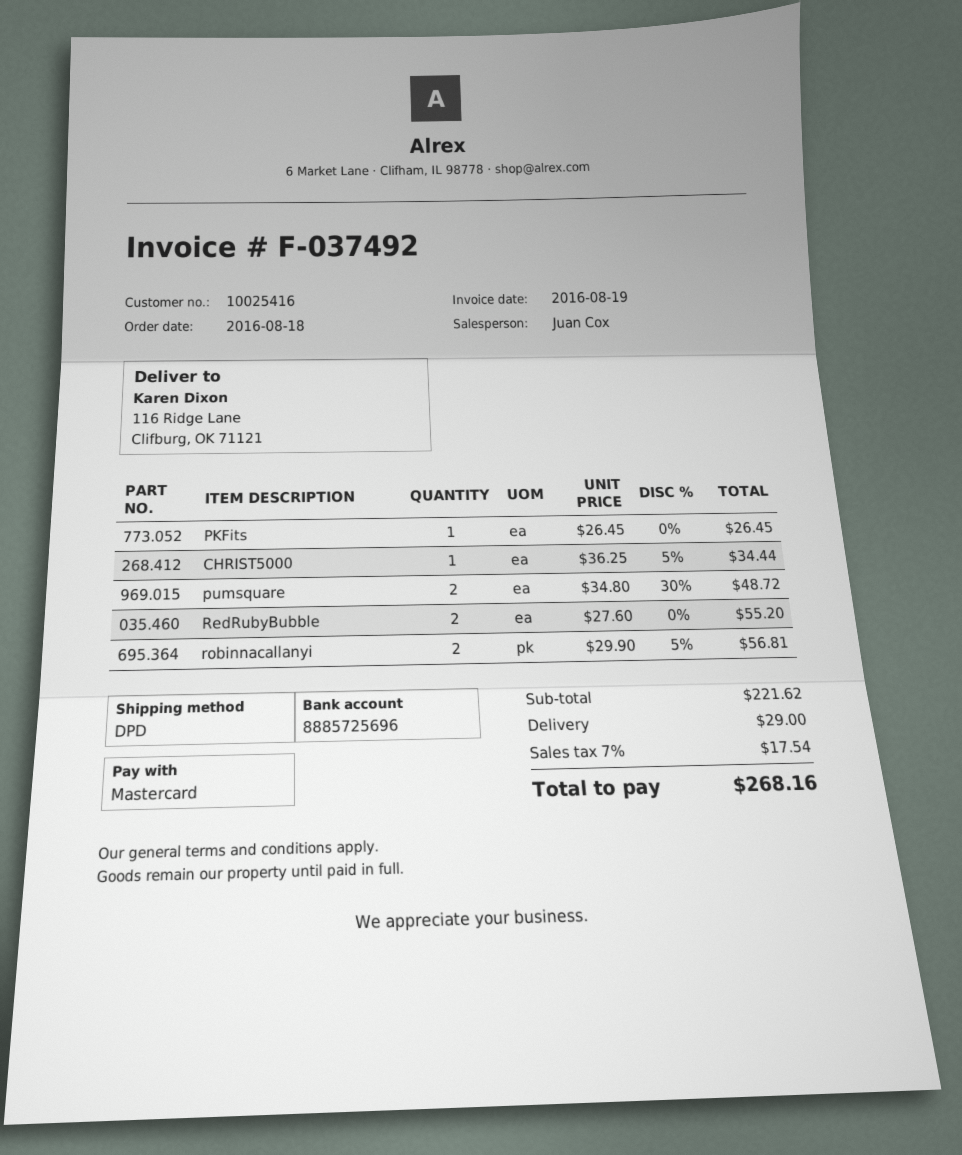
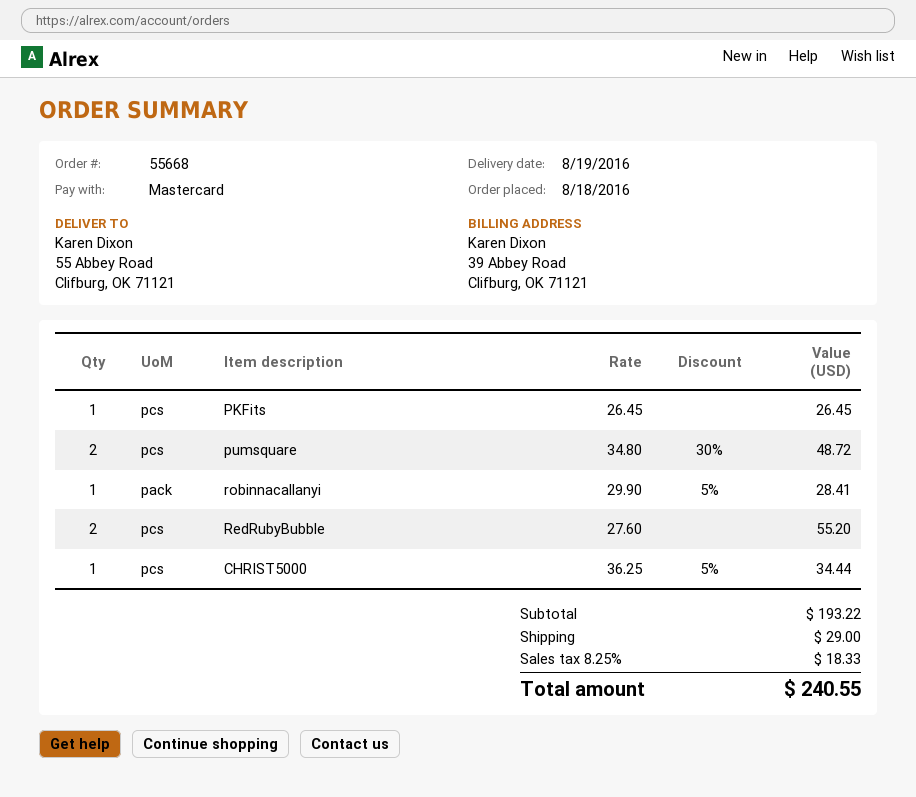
ship to: 116 Ridge Lane, Clifburg, OK 71121 -> 55 Abbey Road, Clifburg, OK 71121
robinnacallanyi: 2 x 29.90 - 5% = 56.81 -> 1 x 29.90 - 5% = 28.41
subtotal: 221.62 -> 193.22
tax: 7% = 17.54 -> 8.25% = 18.33
total: 268.16 -> 240.55

